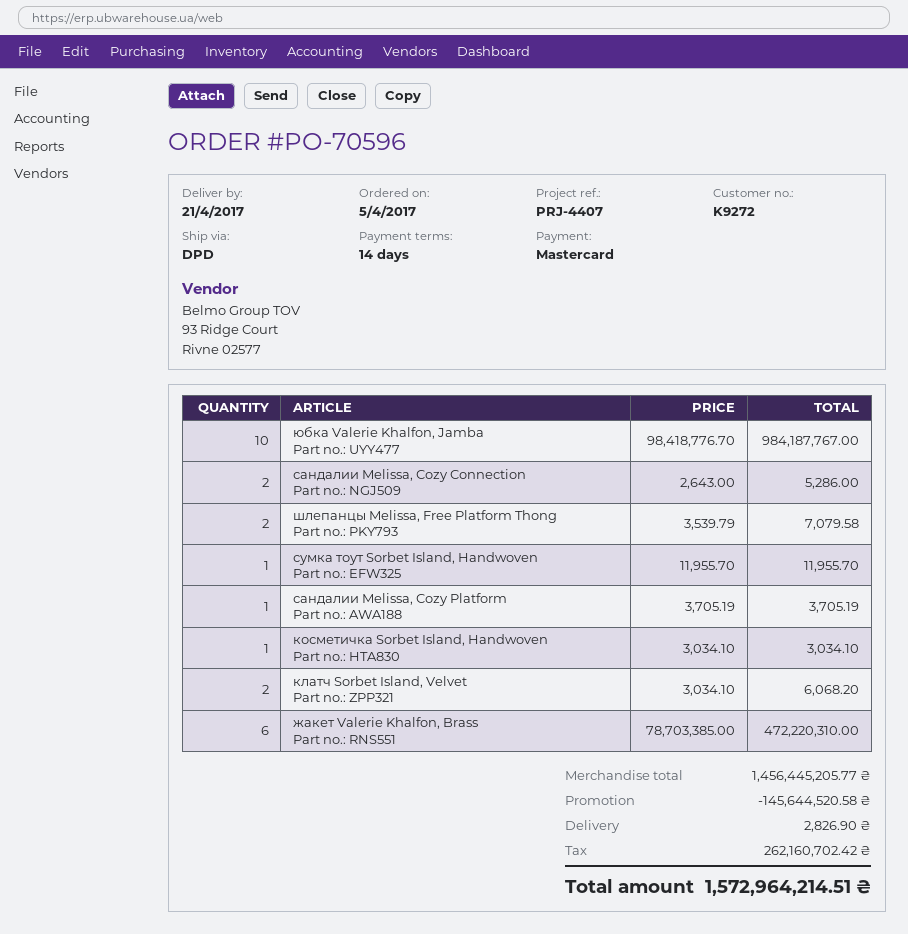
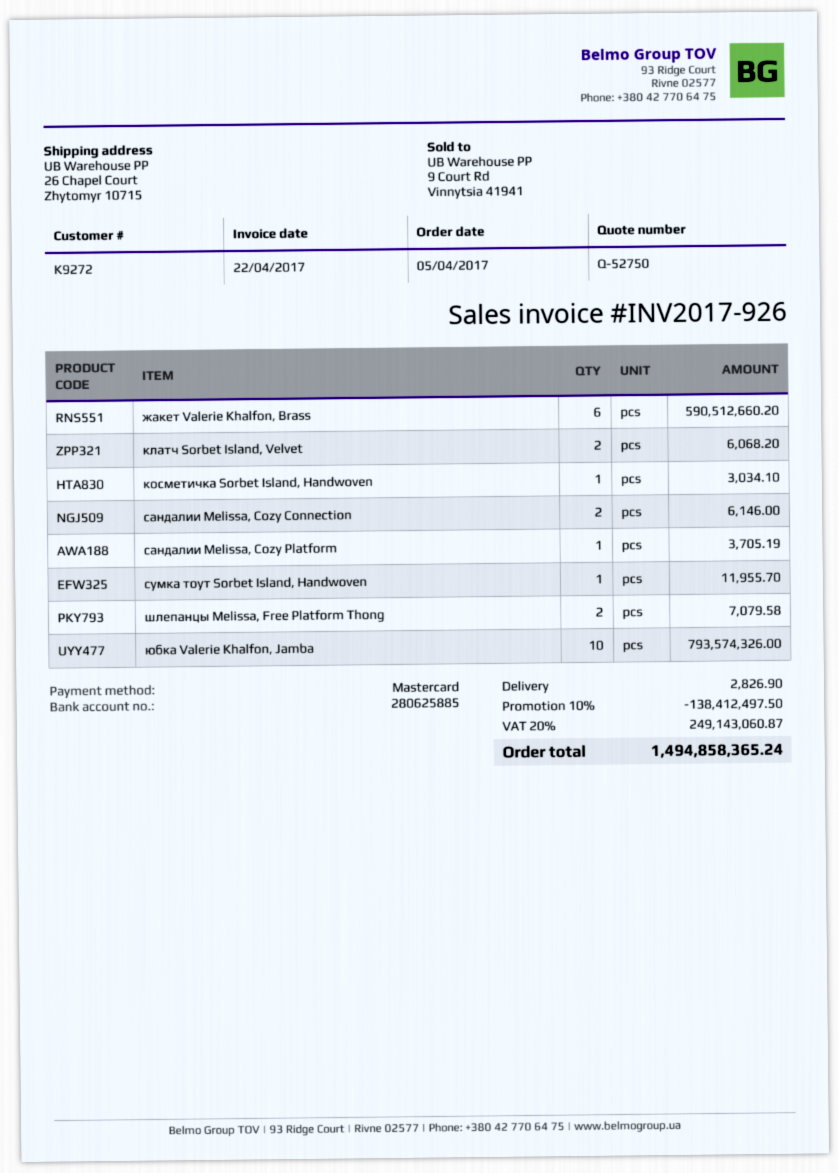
юбка Valerie Khalfon, Jamba: 10 for 984187767.00 -> 10 for 793574326.00
сандалии Melissa, Cozy Connection: 2 for 5286.00 -> 2 for 6146.00
жакет Valerie Khalfon, Brass: 6 for 472220310.00 -> 6 for 590512660.20
discount: 145644520.58 -> 138412497.50
tax: 262160702.42 -> 249143060.87
total: 1572964214.51 -> 1494858365.24

